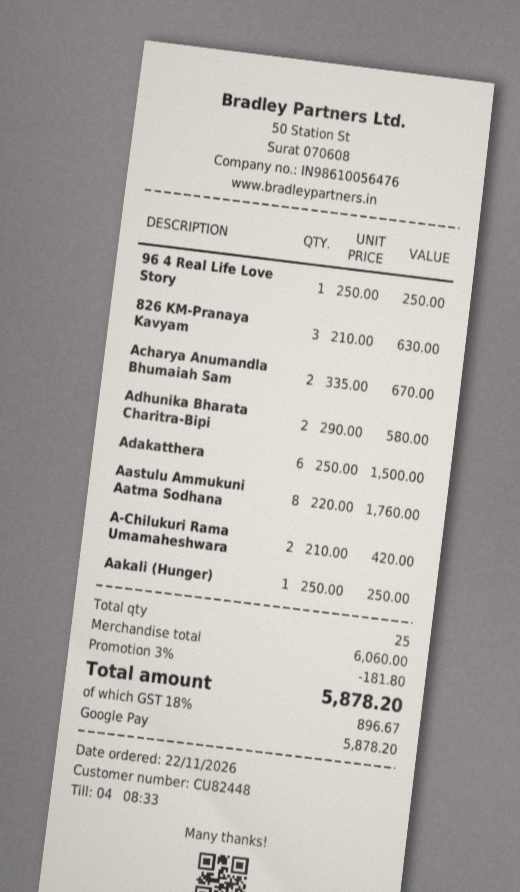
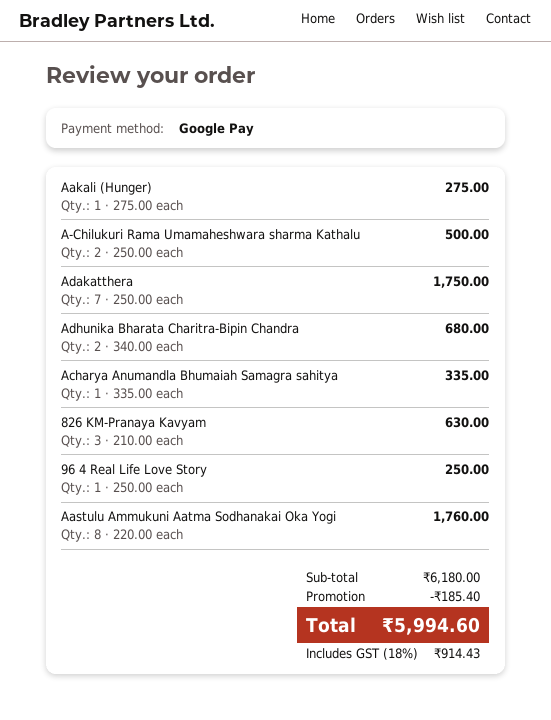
Acharya Anumandla Bhumaiah Sam: 2 x 335.00 = 670.00 -> 1 x 335.00 = 335.00
Adhunika Bharata Charitra-Bipi: 2 x 290.00 = 580.00 -> 2 x 340.00 = 680.00
Adakatthera: 6 x 250.00 = 1500.00 -> 7 x 250.00 = 1750.00
A-Chilukuri Rama Umamaheshwara: 2 x 210.00 = 420.00 -> 2 x 250.00 = 500.00
Aakali (Hunger): 1 x 250.00 = 250.00 -> 1 x 275.00 = 275.00
subtotal: 6060.00 -> 6180.00
discount: 181.80 -> 185.40
tax: 18% = 896.67 -> 18% = 914.43
total: 5878.20 -> 5994.60

